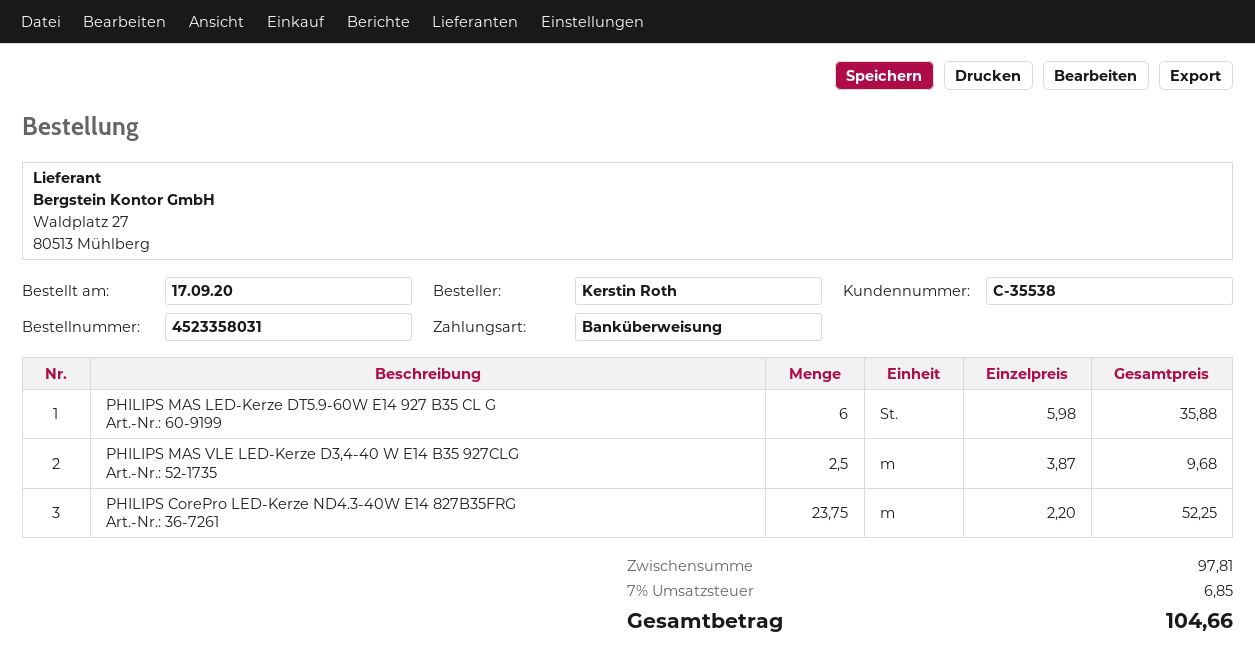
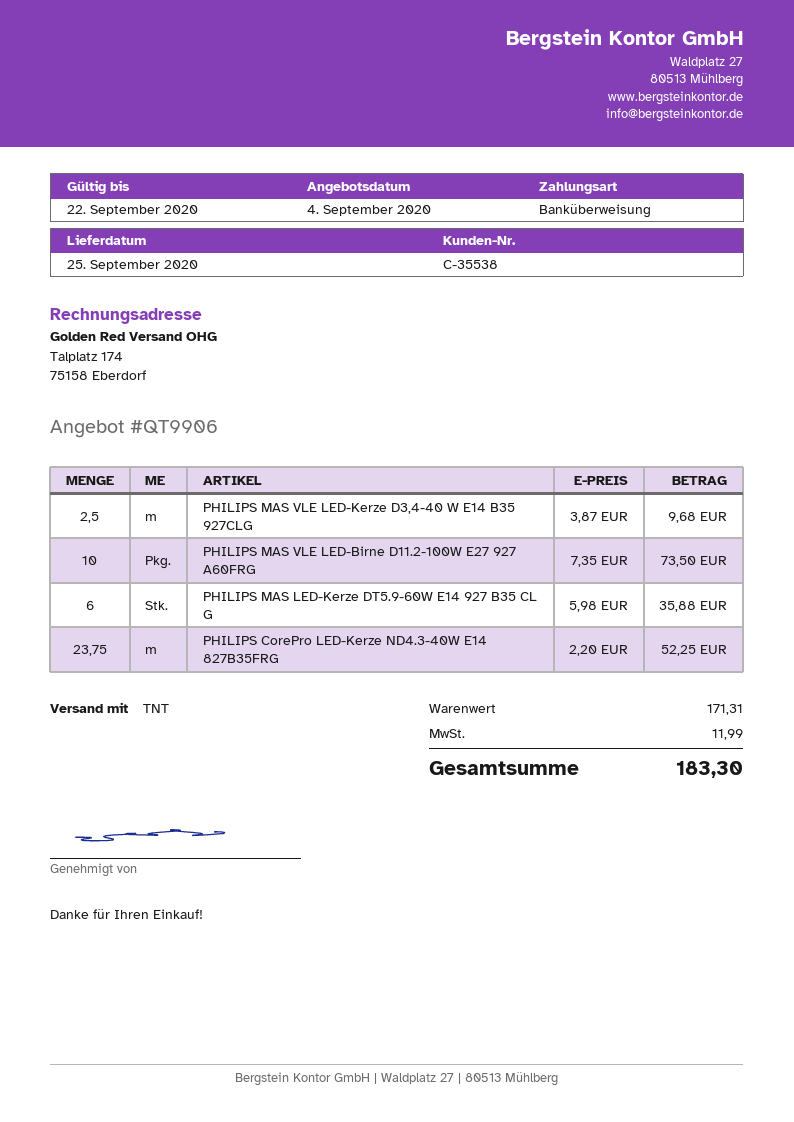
PHILIPS MAS VLE LED-Birne D11.2-100W E27 927 A60FRG: none -> 10 x 7.35 = 73.50
subtotal: 97.81 -> 171.31
tax: 6.85 -> 11.99
total: 104.66 -> 183.30

